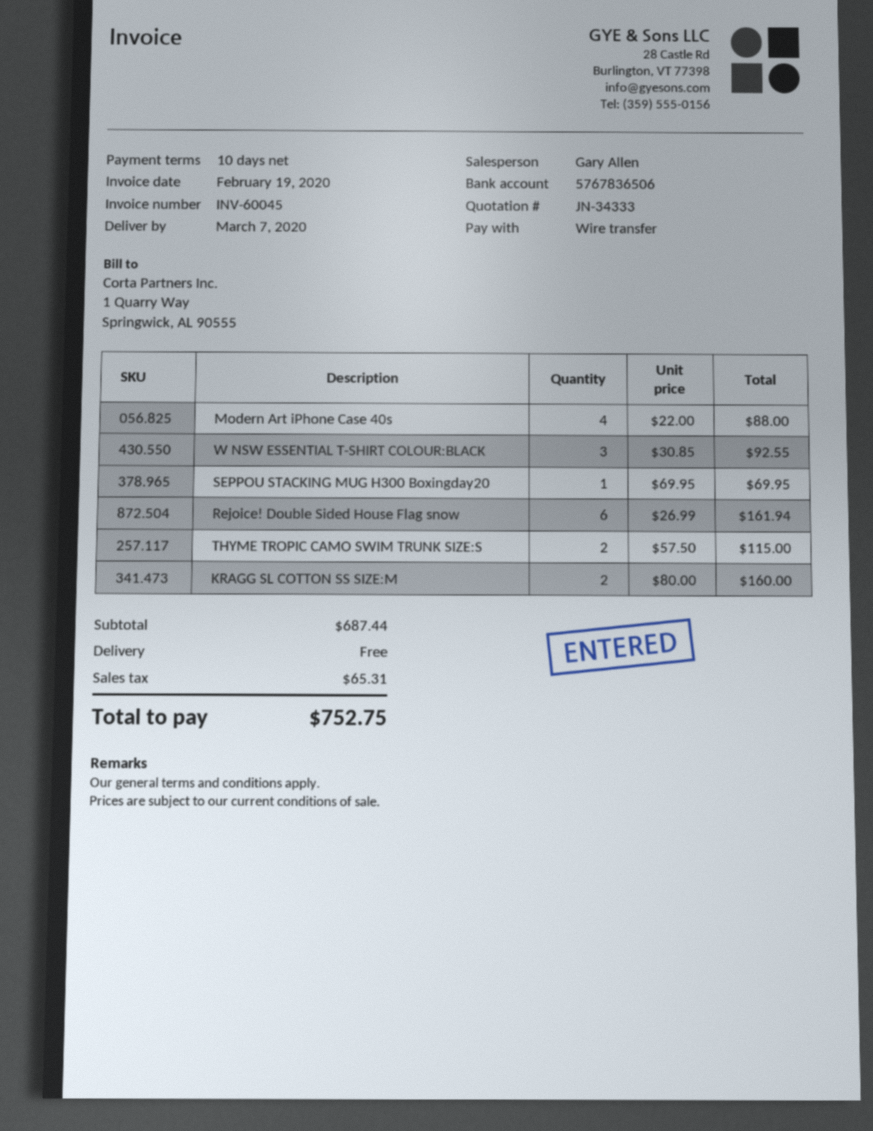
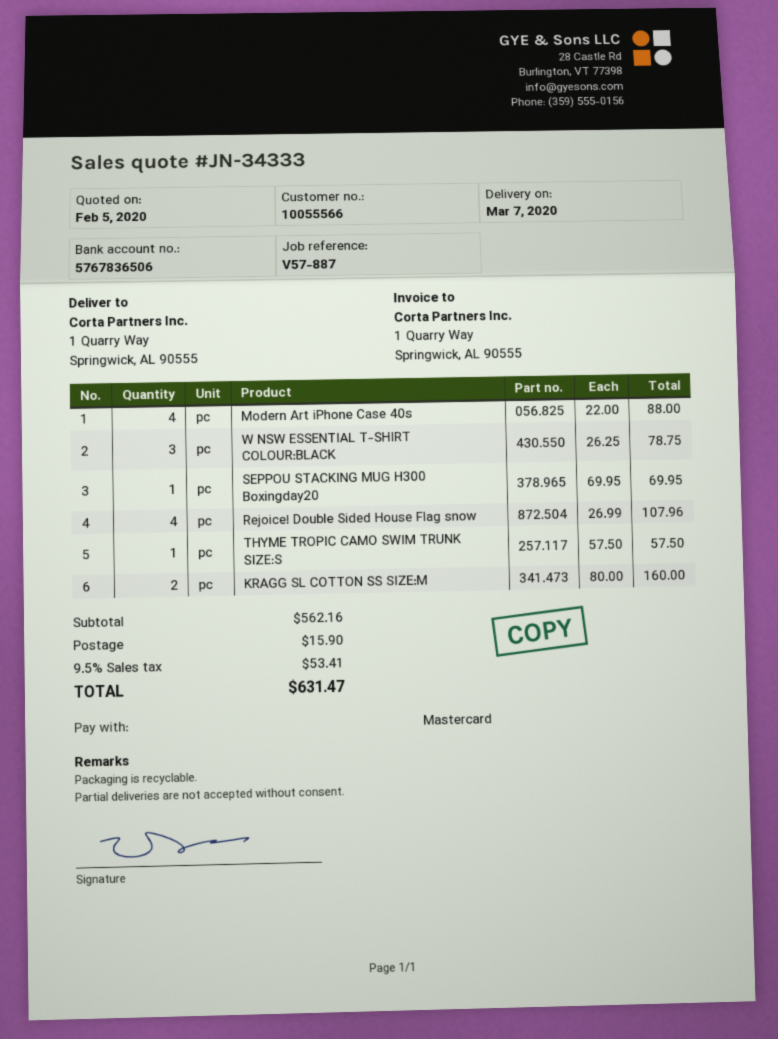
payment method: bank transfer -> Mastercard
W NSW ESSENTIAL T-SHIRT COLOUR:BLACK: 3 x 30.85 = 92.55 -> 3 x 26.25 = 78.75
Rejoice! Double Sided House Flag snow: 6 x 26.99 = 161.94 -> 4 x 26.99 = 107.96
THYME TROPIC CAMO SWIM TRUNK SIZE:S: 2 x 57.50 = 115.00 -> 1 x 57.50 = 57.50
subtotal: 687.44 -> 562.16
shipping: 0.00 -> 15.90
tax: 65.31 -> 53.41
total: 752.75 -> 631.47

